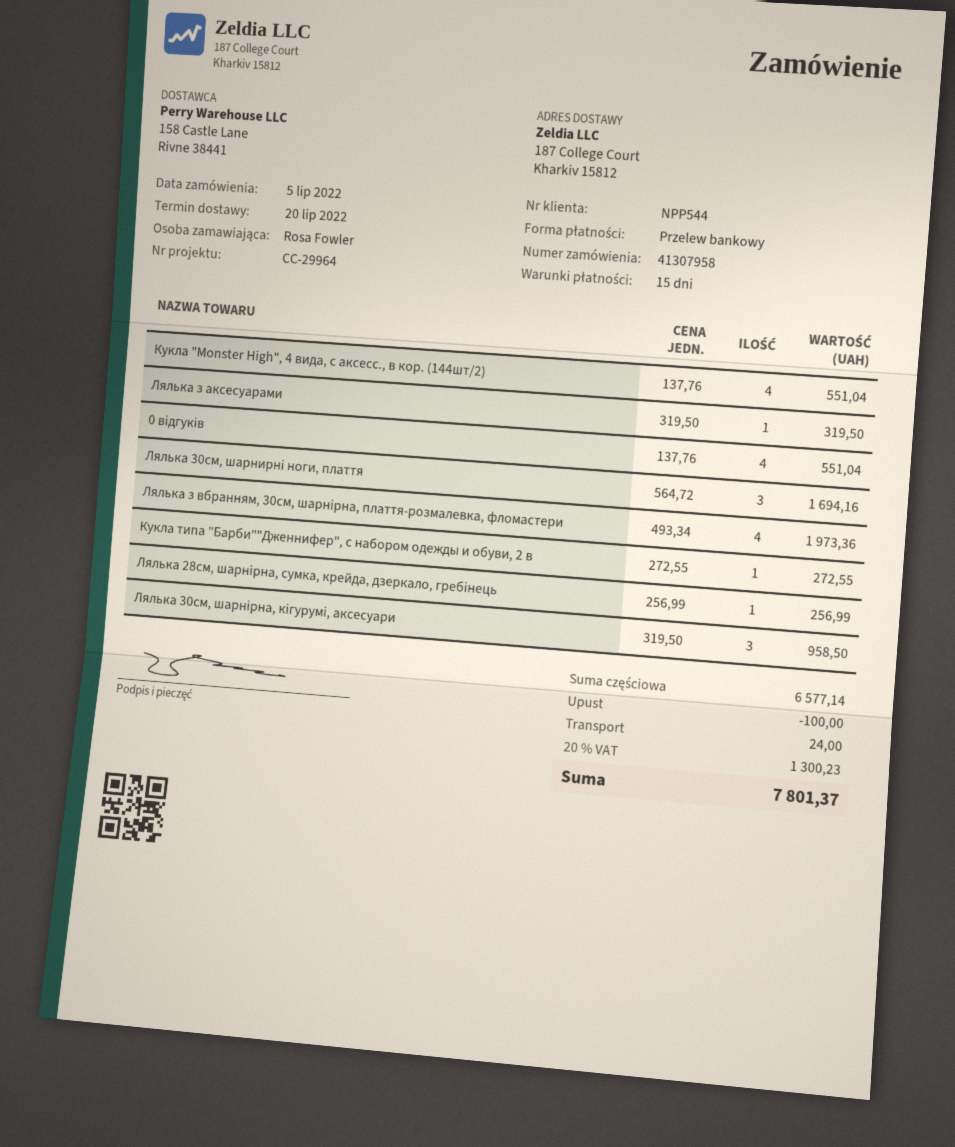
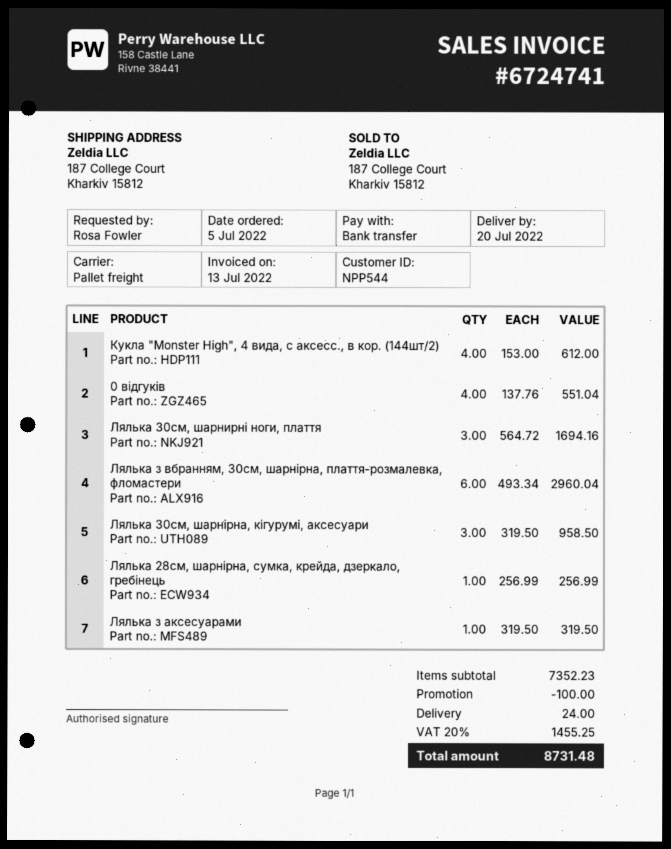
Кукла "Monster High", 4 вида, с аксесс., в кор. (144шт/2): 4 x 137.76 = 551.04 -> 4 x 153.00 = 612.00
Лялька з вбранням, 30см, шарнірна, плаття-розмалевка, фломастери: 4 x 493.34 = 1973.36 -> 6 x 493.34 = 2960.04
Кукла типа "Барби""Дженнифер", с набором одежды и обуви, 2 в: 1 x 272.55 = 272.55 -> none
subtotal: 6577.14 -> 7352.23
tax: 20% = 1300.23 -> 20% = 1455.25
total: 7801.37 -> 8731.48

